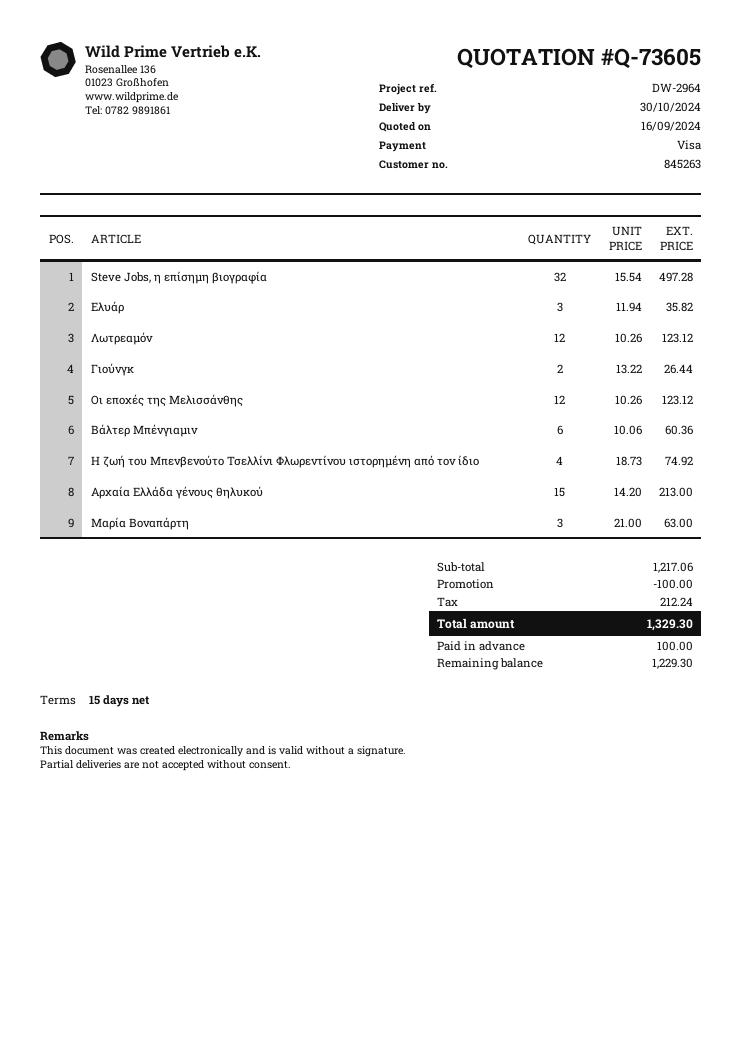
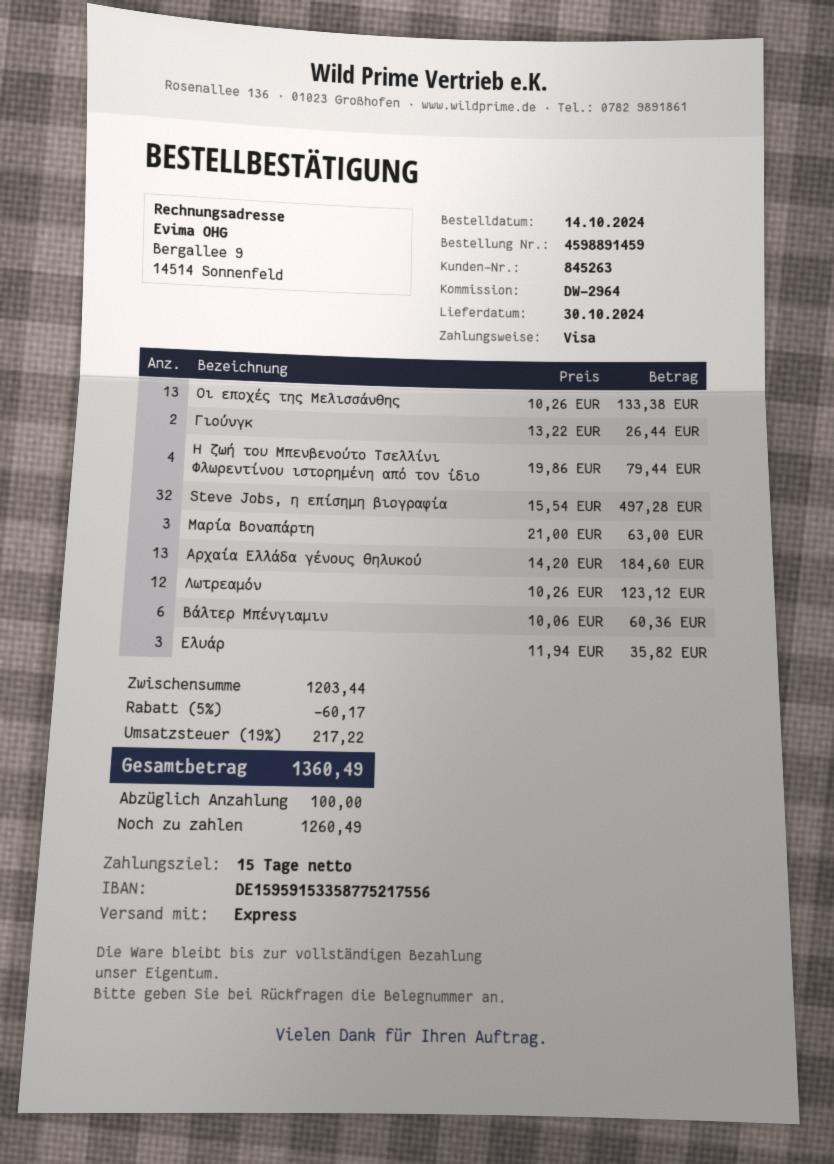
Οι εποχές της Μελισσάνθης: 12 x 10.26 = 123.12 -> 13 x 10.26 = 133.38
Η ζωή του Μπενβενούτο Τσελλίνι Φλωρεντίνου ιστορημένη από τον ίδιο: 4 x 18.73 = 74.92 -> 4 x 19.86 = 79.44
Αρχαία Ελλάδα γένους θηλυκού: 15 x 14.20 = 213.00 -> 13 x 14.20 = 184.60
subtotal: 1217.06 -> 1203.44
discount: 100.00 -> 60.17
tax: 212.24 -> 217.22
total: 1329.30 -> 1360.49
balance: 1229.30 -> 1260.49

